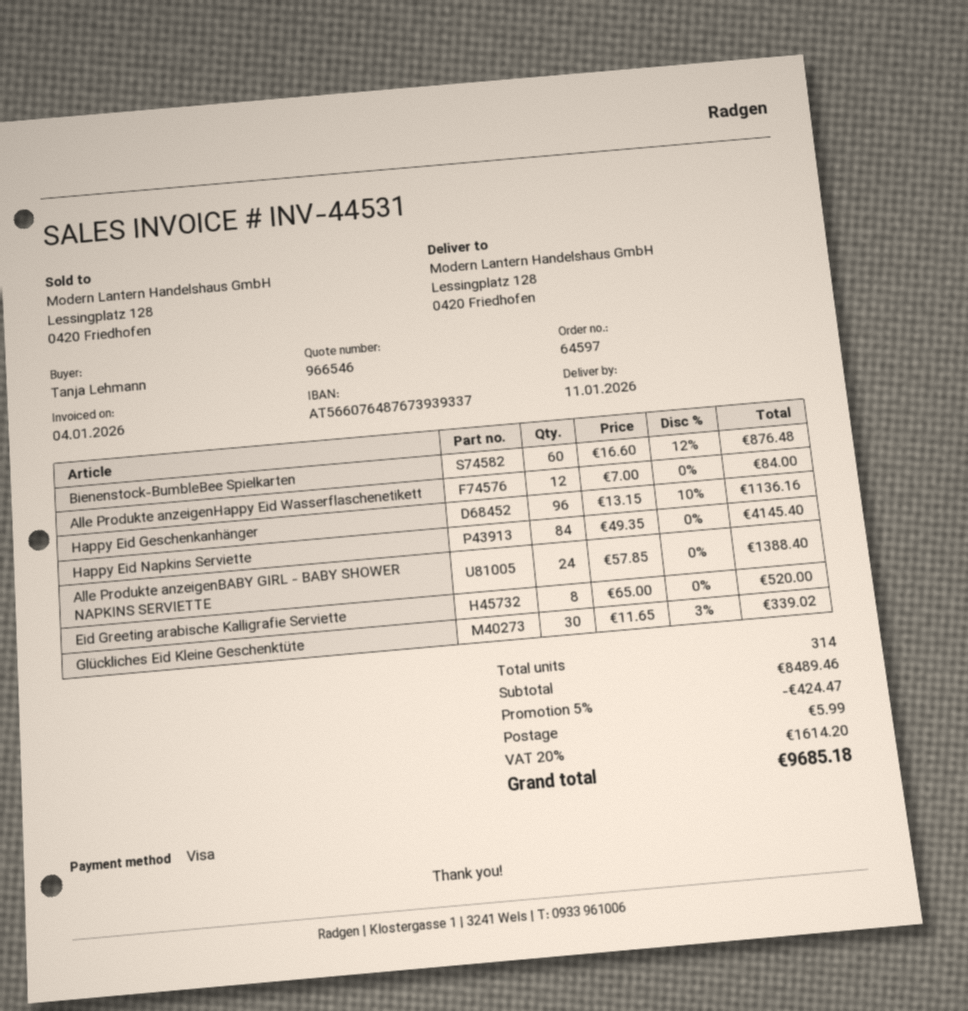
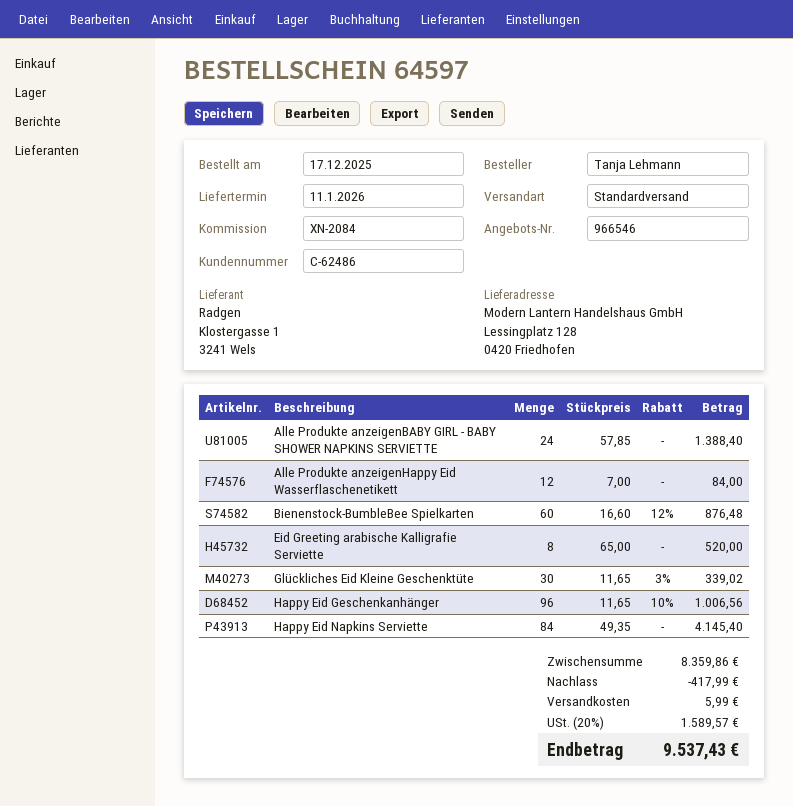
Happy Eid Geschenkanhänger: 96 x 13.15 - 10% = 1136.16 -> 96 x 11.65 - 10% = 1006.56
subtotal: 8489.46 -> 8359.86
discount: 424.47 -> 417.99
tax: 20% = 1614.20 -> 20% = 1589.57
total: 9685.18 -> 9537.43

